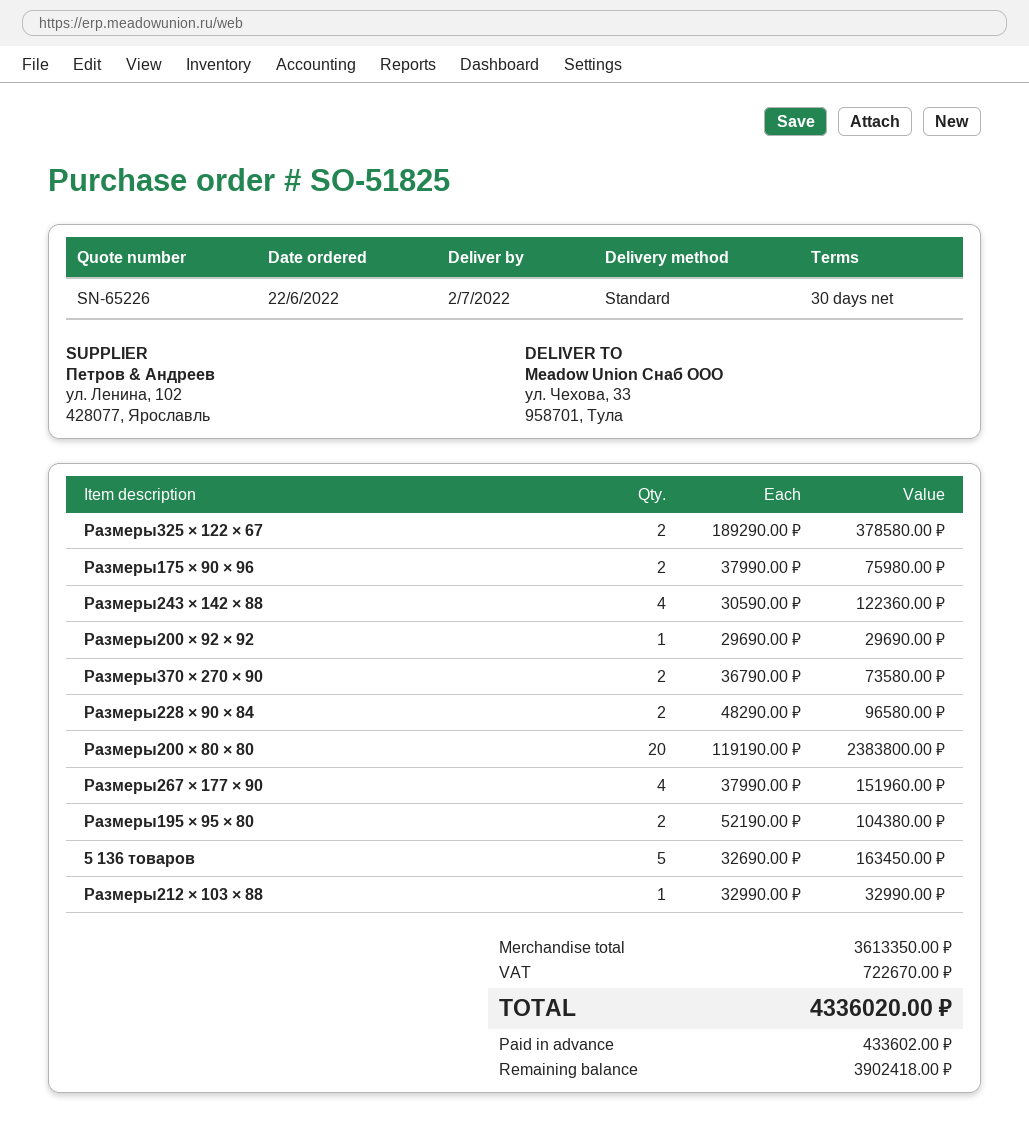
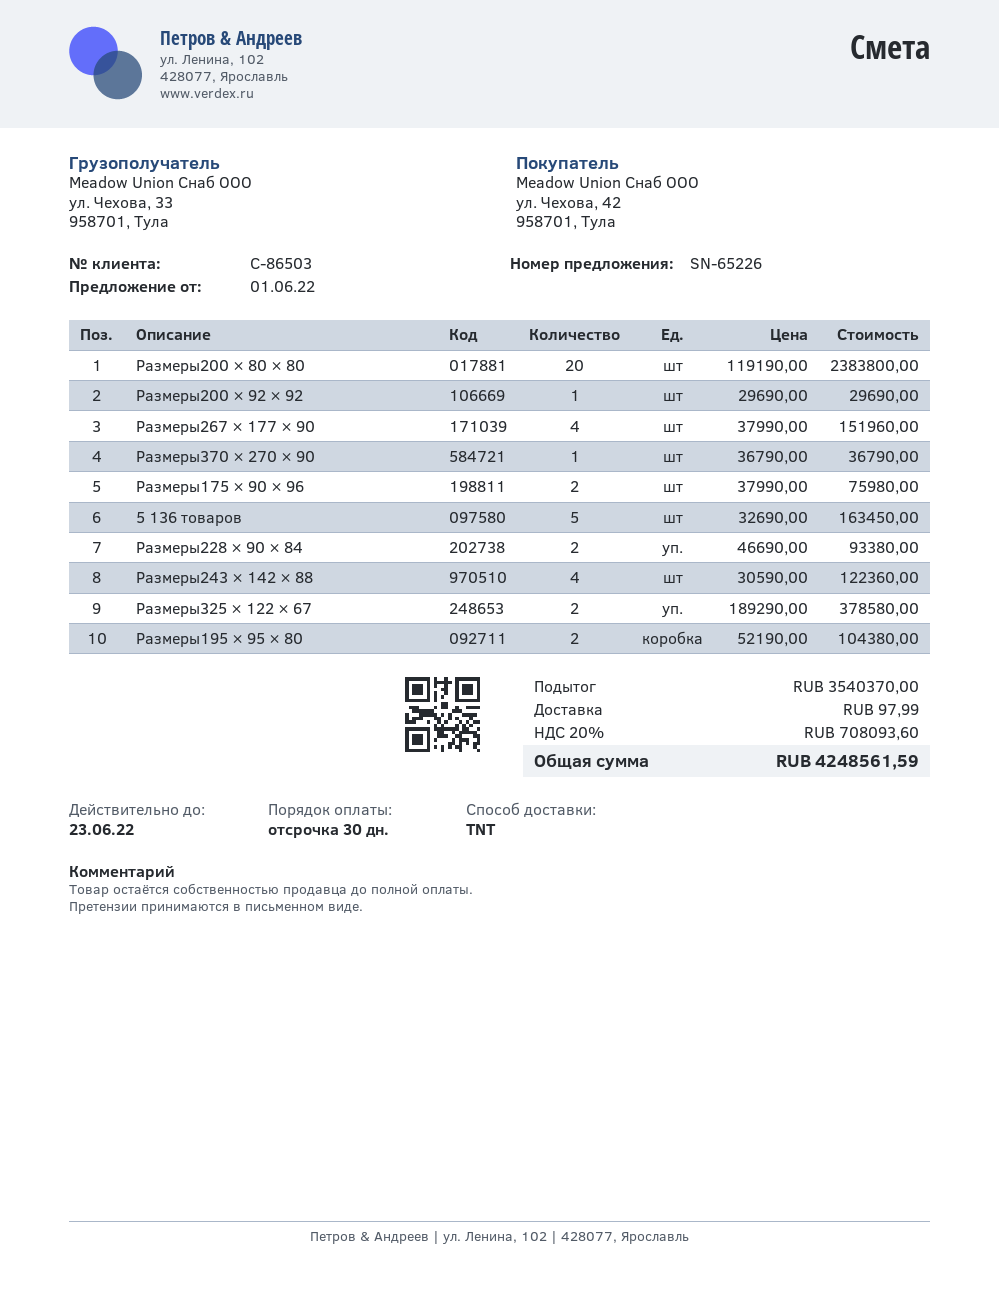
shipping method: standard -> TNT
Размеры370 × 270 × 90: 2 x 36790.00 = 73580.00 -> 1 x 36790.00 = 36790.00
Размеры228 × 90 × 84: 2 x 48290.00 = 96580.00 -> 2 x 46690.00 = 93380.00
Размеры212 × 103 × 88: 1 x 32990.00 = 32990.00 -> none
subtotal: 3613350.00 -> 3540370.00
shipping: none -> 97.99
tax: 722670.00 -> 708093.60
total: 4336020.00 -> 4248561.59

